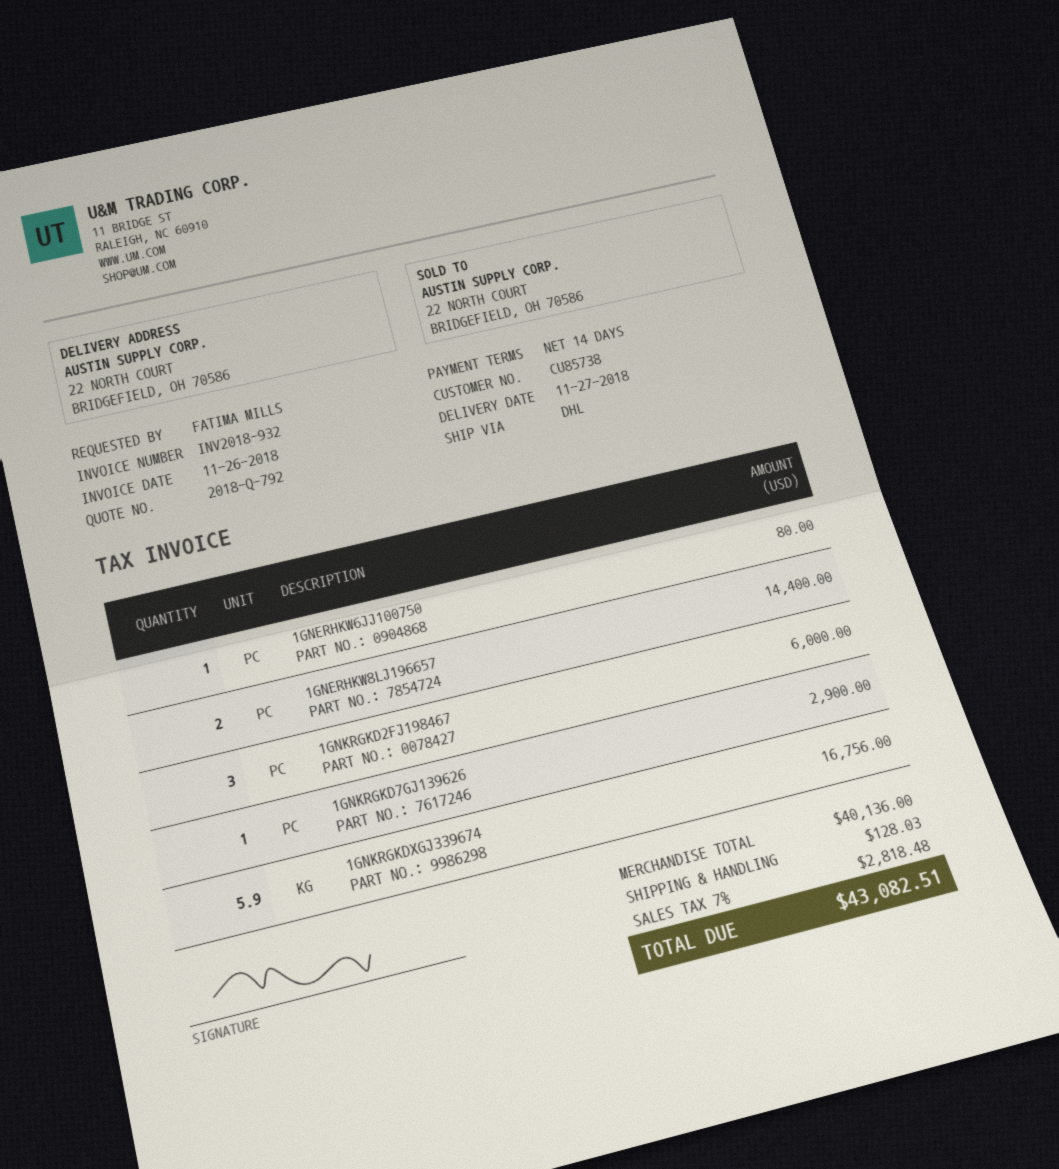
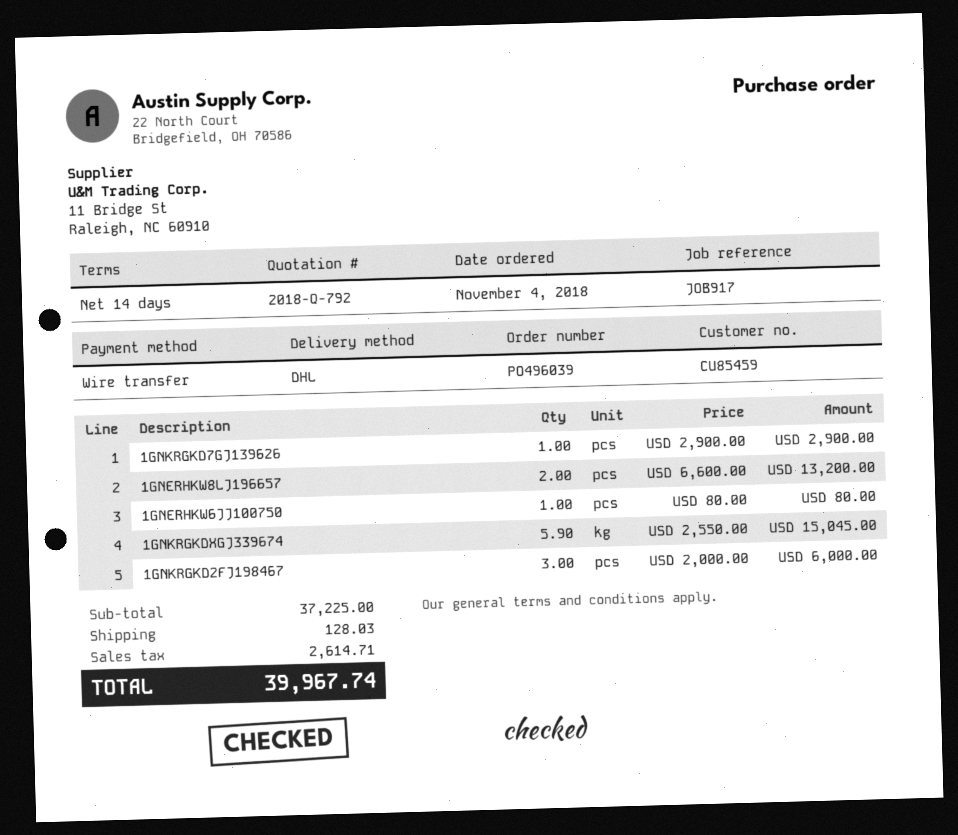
customer number: CU85738 -> CU85459
1GNERHKW8LJ196657: 2 for 14400.00 -> 2 for 13200.00
1GNKRGKDXGJ339674: 5.9 for 16756.00 -> 5.9 for 15045.00
subtotal: 40136.00 -> 37225.00
tax: 2818.48 -> 2614.71
total: 43082.51 -> 39967.74

